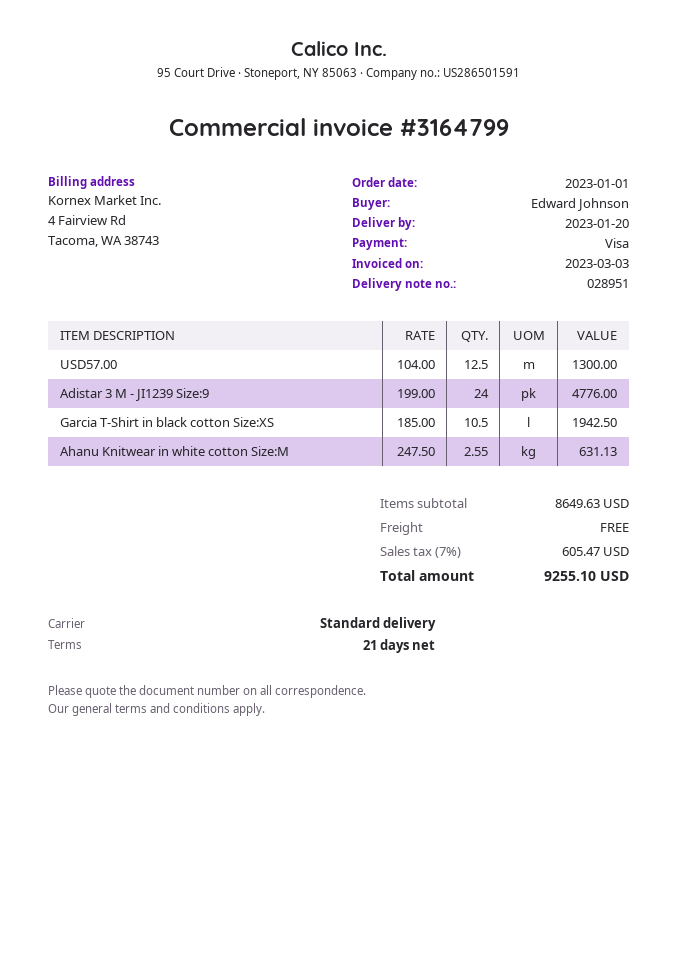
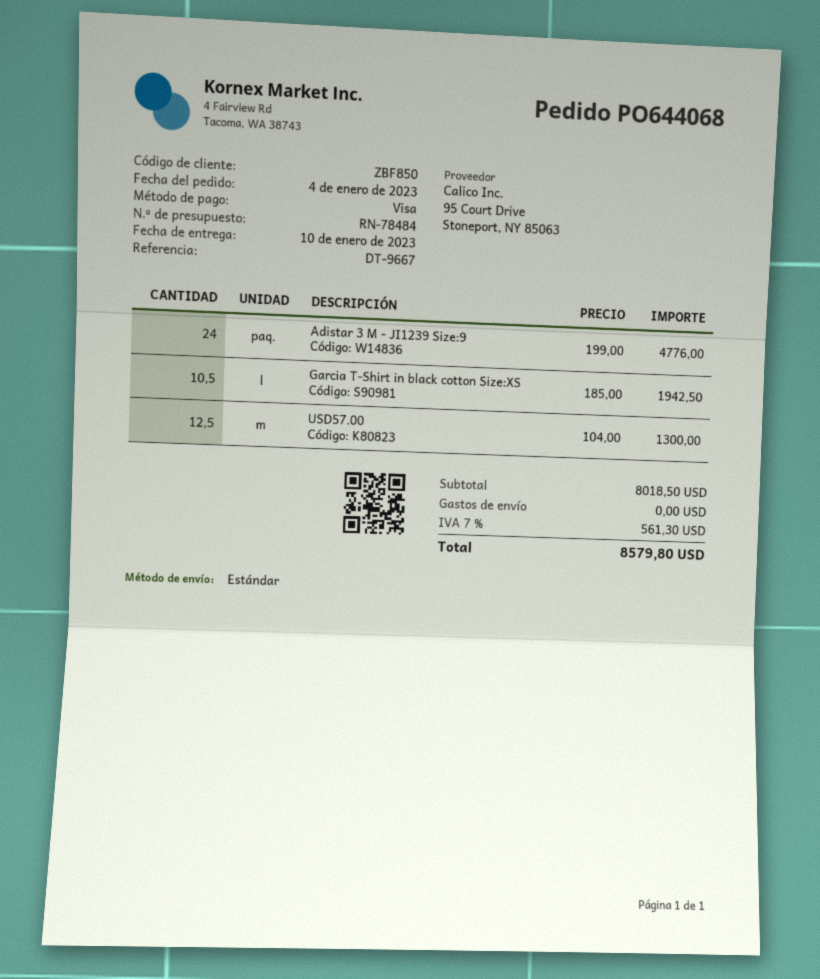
order date: 2023-01-01 -> 2023-01-04
delivery date: 2023-01-20 -> 2023-01-10
Ahanu Knitwear in white cotton Size:M: 2.55 x 247.50 = 631.13 -> none
subtotal: 8649.63 -> 8018.50
tax: 7% = 605.47 -> 7% = 561.30
total: 9255.10 -> 8579.80

